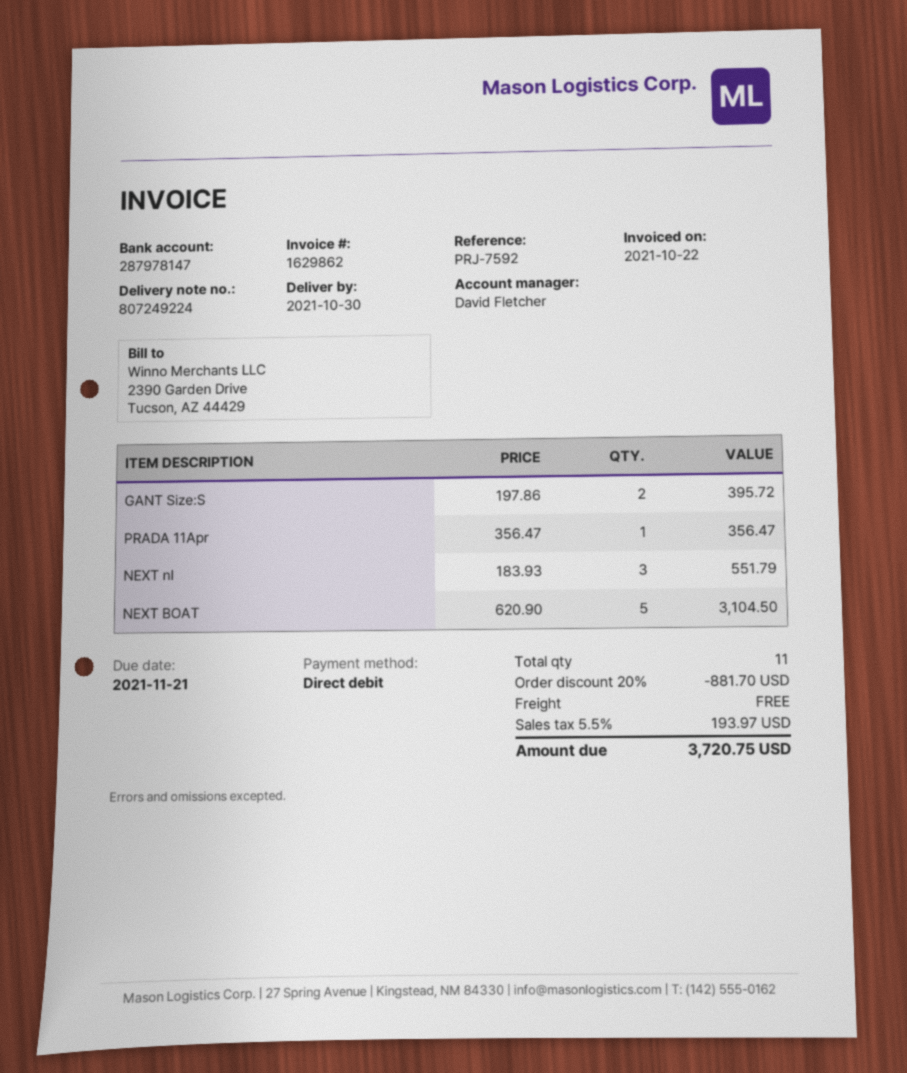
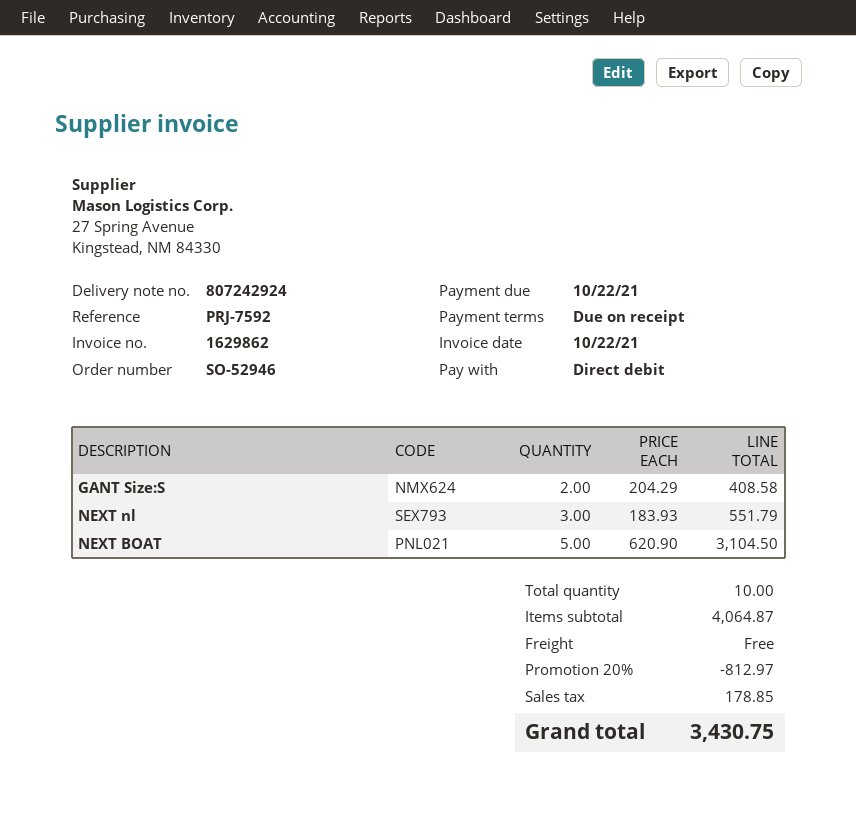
delivery note number: 807249224 -> 807242924
due date: 2021-11-21 -> 2021-10-22
GANT Size:S: 2 x 197.86 = 395.72 -> 2 x 204.29 = 408.58
PRADA 11Apr: 1 x 356.47 = 356.47 -> none
total quantity: 11 -> 10
discount: 20% = 881.70 -> 20% = 812.97
tax: 193.97 -> 178.85
total: 3720.75 -> 3430.75

